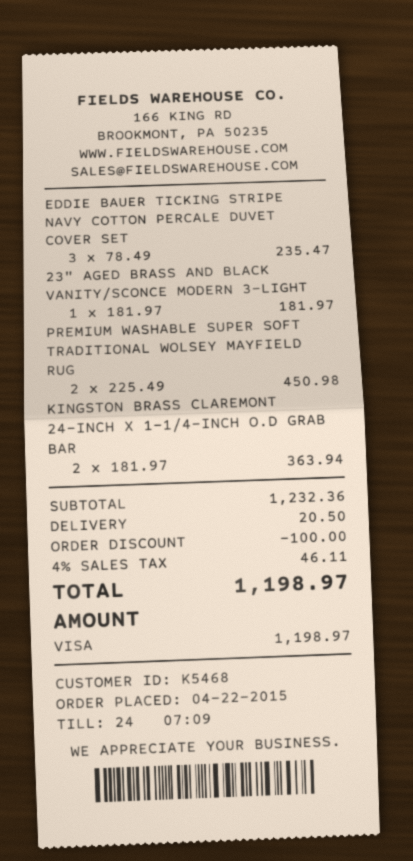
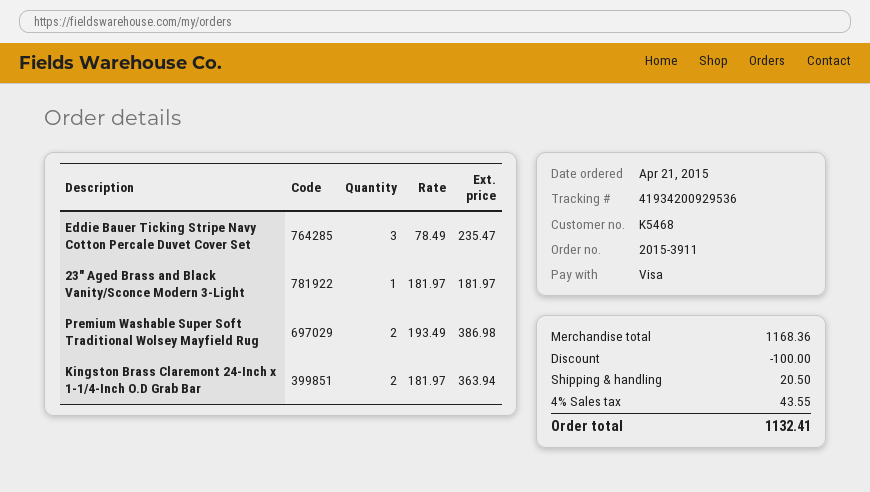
order date: 2015-04-22 -> 2015-04-21
PREMIUM WASHABLE SUPER SOFT TRADITIONAL WOLSEY MAYFIELD RUG: 2 x 225.49 = 450.98 -> 2 x 193.49 = 386.98
subtotal: 1232.36 -> 1168.36
tax: 4% = 46.11 -> 4% = 43.55
total: 1198.97 -> 1132.41

